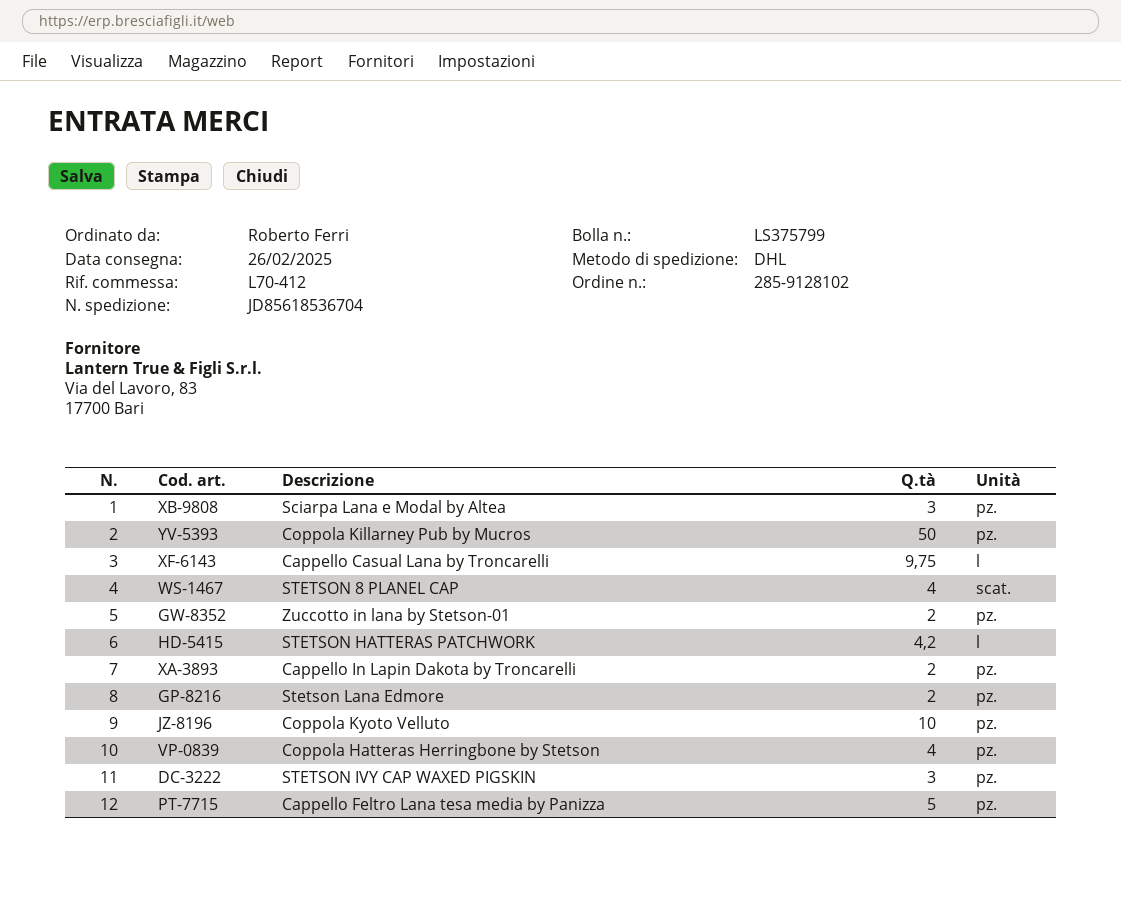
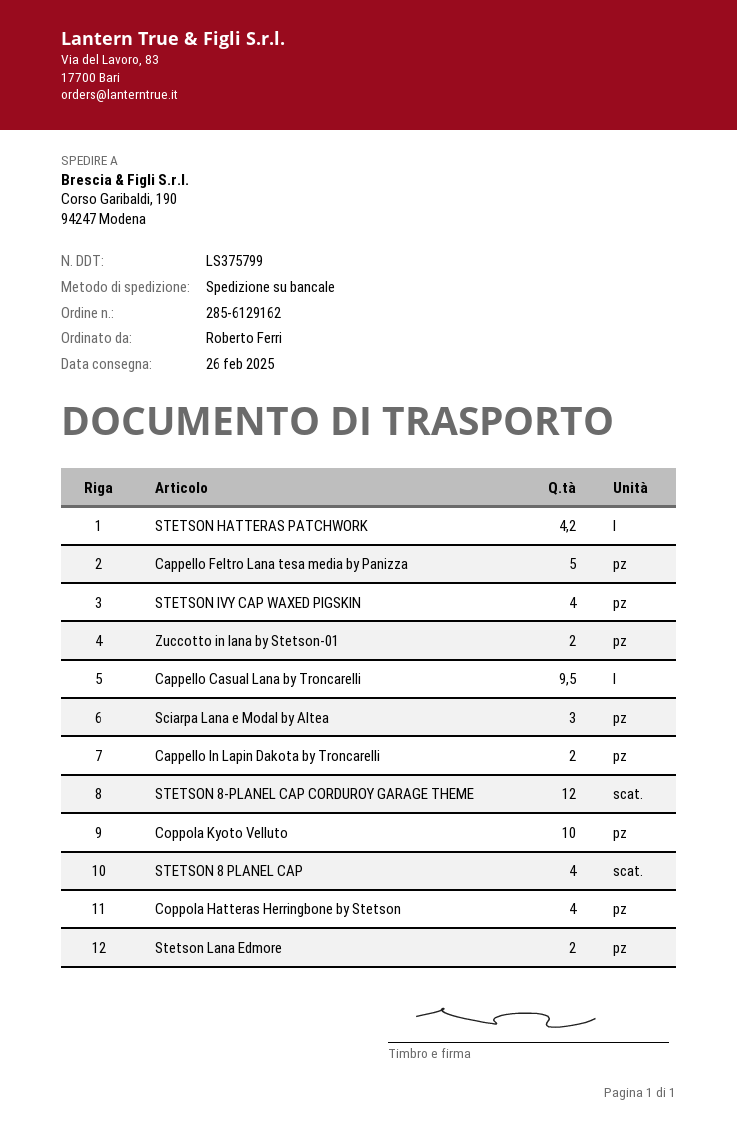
order number: 285-9128102 -> 285-6129162
shipping method: DHL -> pallet freight
Coppola Killarney Pub by Mucros: 50 -> none
Cappello Casual Lana by Troncarelli: 9.75 -> 9.5
STETSON IVY CAP WAXED PIGSKIN: 3 -> 4
STETSON 8-PLANEL CAP CORDUROY GARAGE THEME: none -> 12

